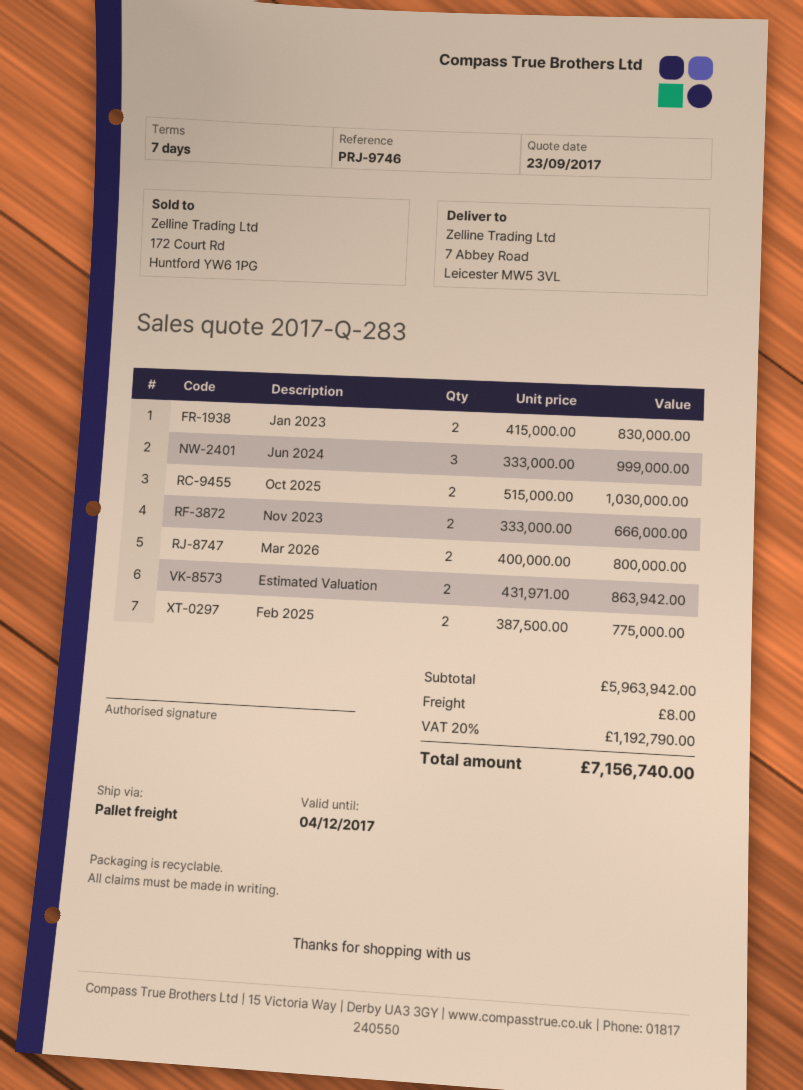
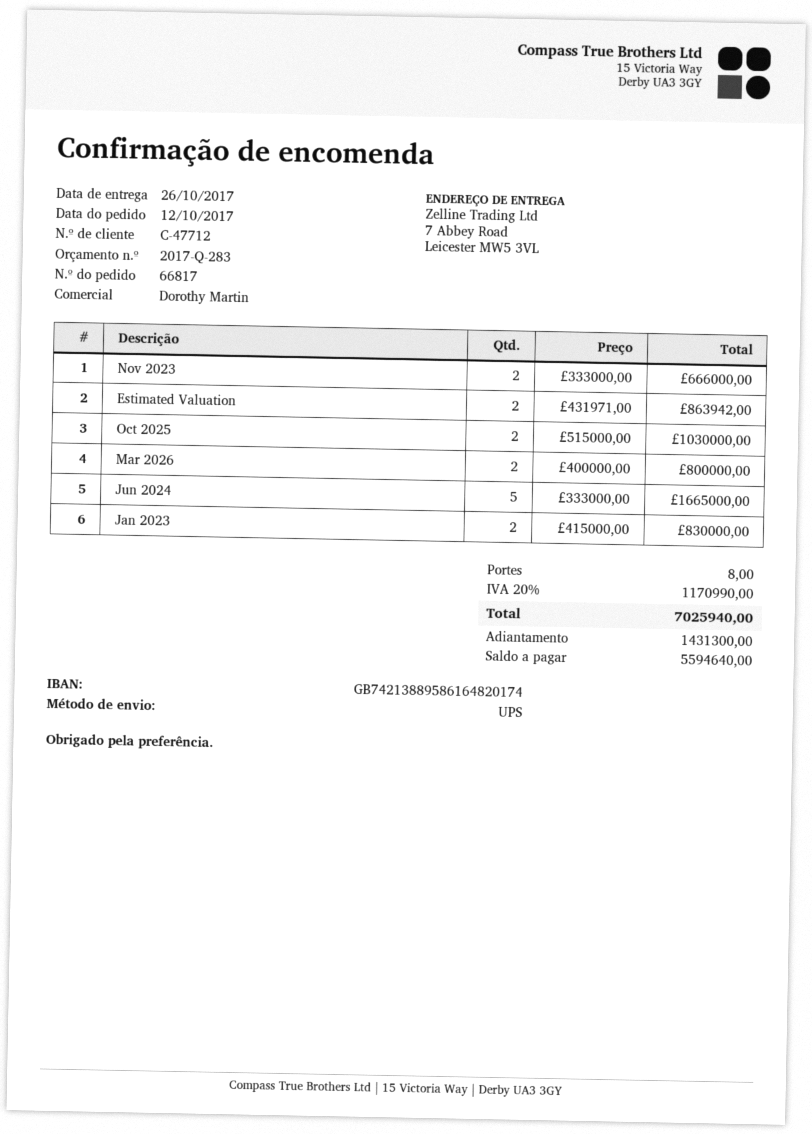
shipping method: pallet freight -> UPS
Jun 2024: 3 x 333000.00 = 999000.00 -> 5 x 333000.00 = 1665000.00
Feb 2025: 2 x 387500.00 = 775000.00 -> none
tax: 20% = 1192790.00 -> 20% = 1170990.00
total: 7156740.00 -> 7025940.00

